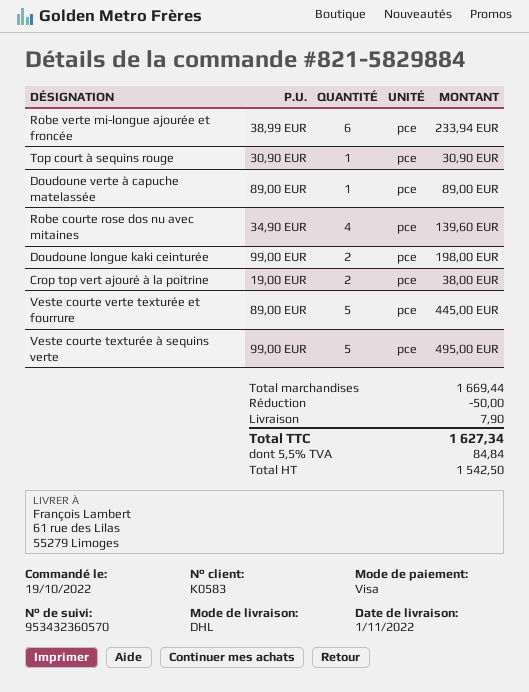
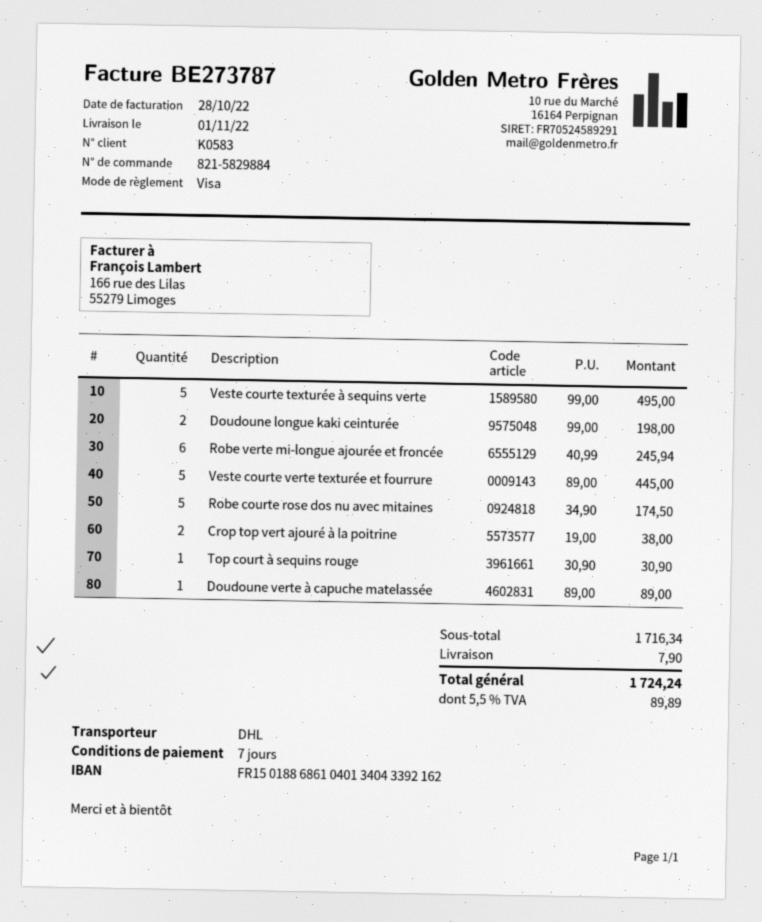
Robe verte mi-longue ajourée et froncée: 6 x 38.99 = 233.94 -> 6 x 40.99 = 245.94
Robe courte rose dos nu avec mitaines: 4 x 34.90 = 139.60 -> 5 x 34.90 = 174.50
subtotal: 1669.44 -> 1716.34
discount: 50.00 -> none
tax: 5.5% = 84.84 -> 5.5% = 89.89
total: 1627.34 -> 1724.24

